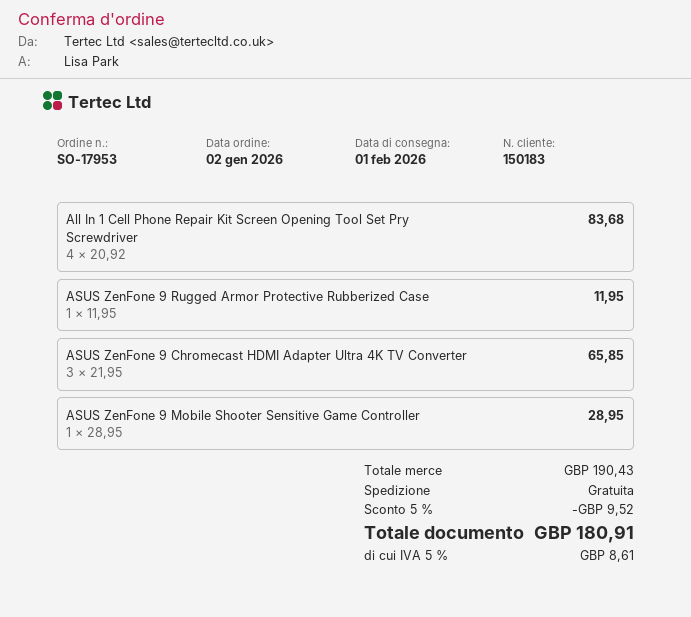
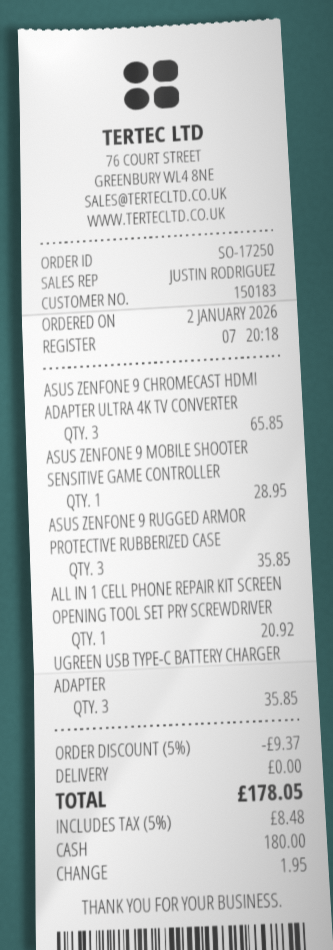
order number: SO-17953 -> SO-17250
All In 1 Cell Phone Repair Kit Screen Opening Tool Set Pry Screwdriver: 4 for 83.68 -> 1 for 20.92
ASUS ZenFone 9 Rugged Armor Protective Rubberized Case: 1 for 11.95 -> 3 for 35.85
UGREEN USB TYPE-C BATTERY CHARGER ADAPTER: none -> 3 for 35.85
discount: 5% = 9.52 -> 5% = 9.37
tax: 5% = 8.61 -> 5% = 8.48
total: 180.91 -> 178.05

